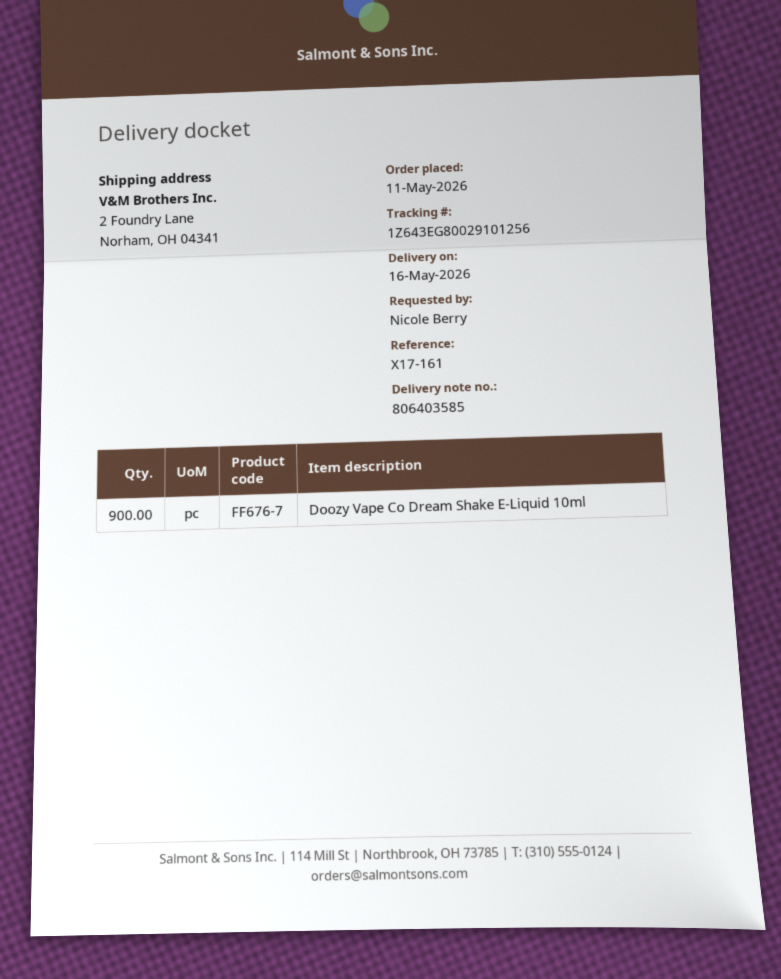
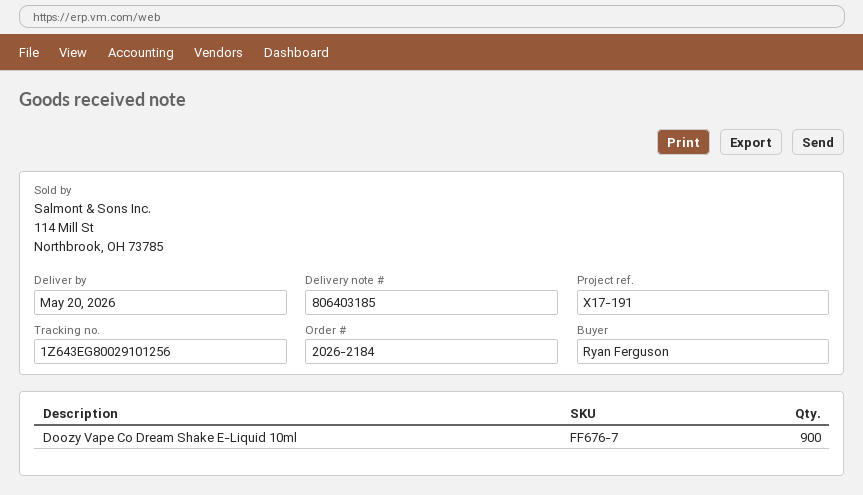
delivery note number: 806403585 -> 806403185
delivery date: 2026-05-16 -> 2026-05-20
reference: X17-161 -> X17-191
ordered by: Nicole Berry -> Ryan Ferguson

